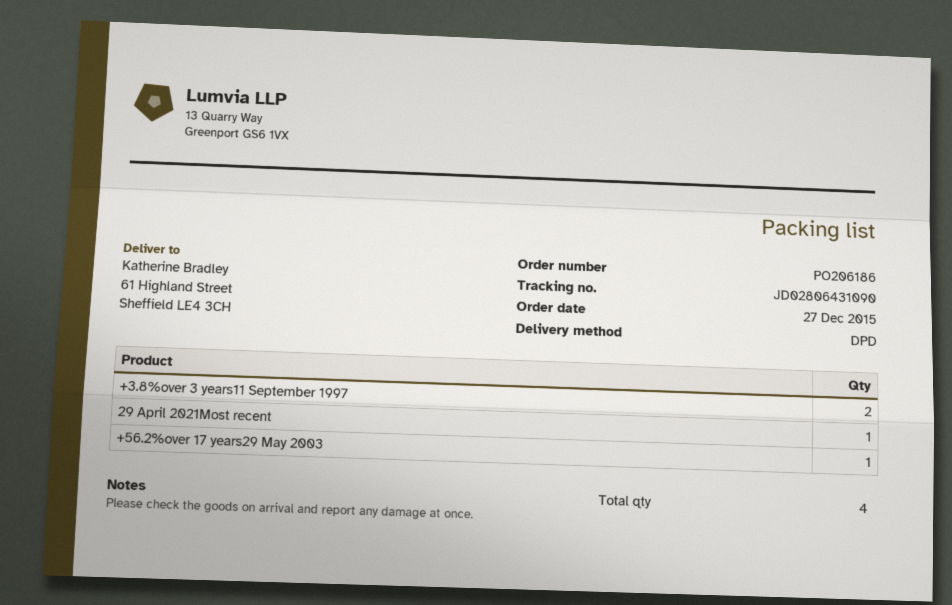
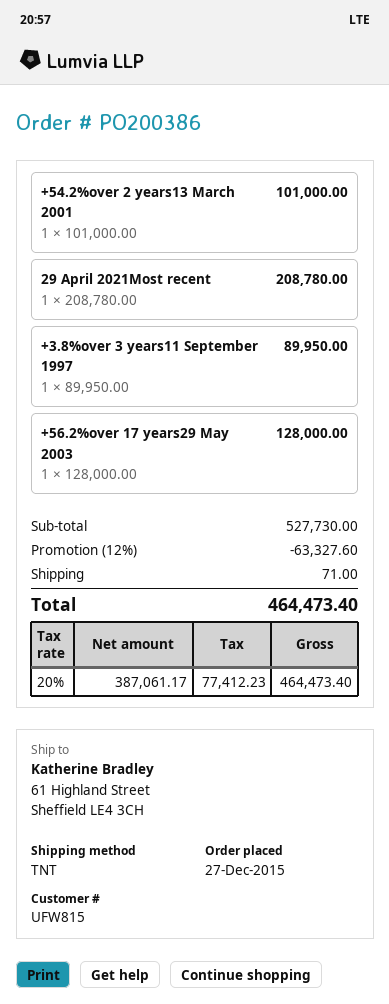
order number: PO206186 -> PO200386
shipping method: DPD -> TNT
+3.8%over 3 years11 September 1997: 2 -> 1
+54.2%over 2 years13 March 2001: none -> 1

